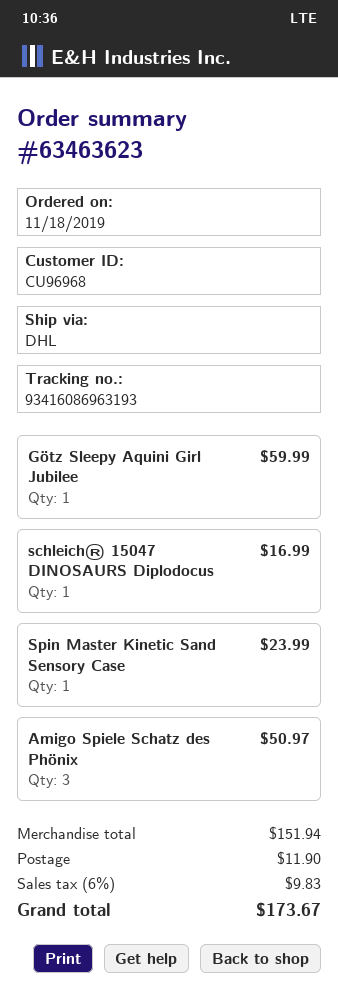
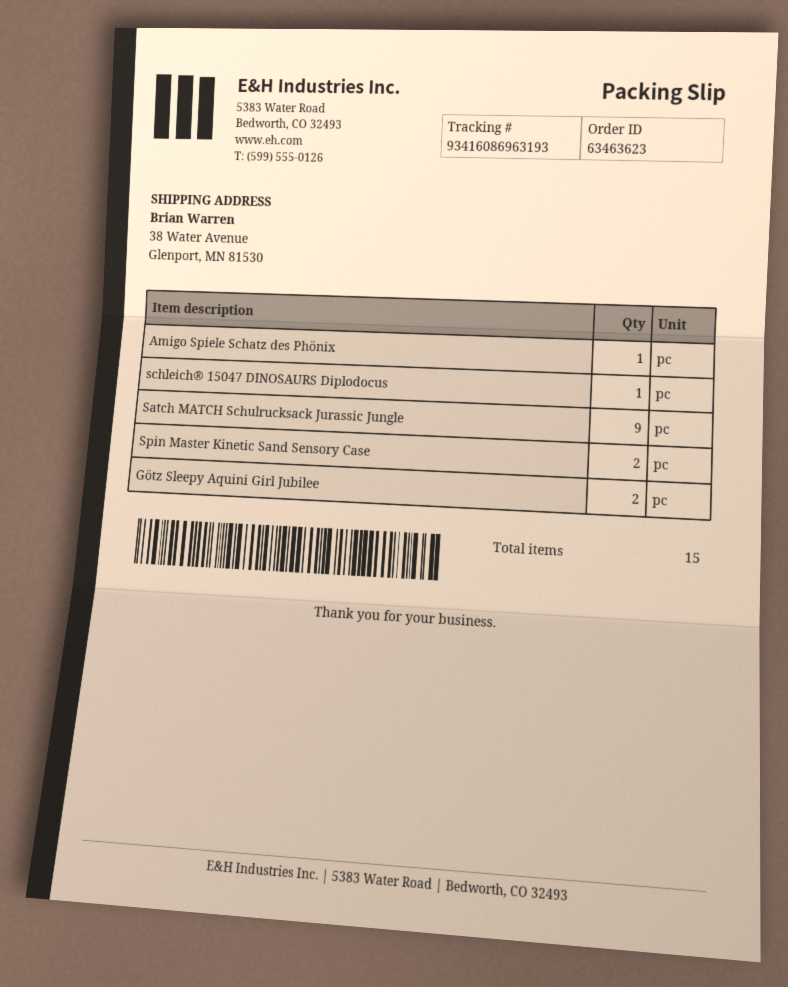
Götz Sleepy Aquini Girl Jubilee: 1 -> 2
Spin Master Kinetic Sand Sensory Case: 1 -> 2
Amigo Spiele Schatz des Phönix: 3 -> 1
Satch MATCH Schulrucksack Jurassic Jungle: none -> 9

